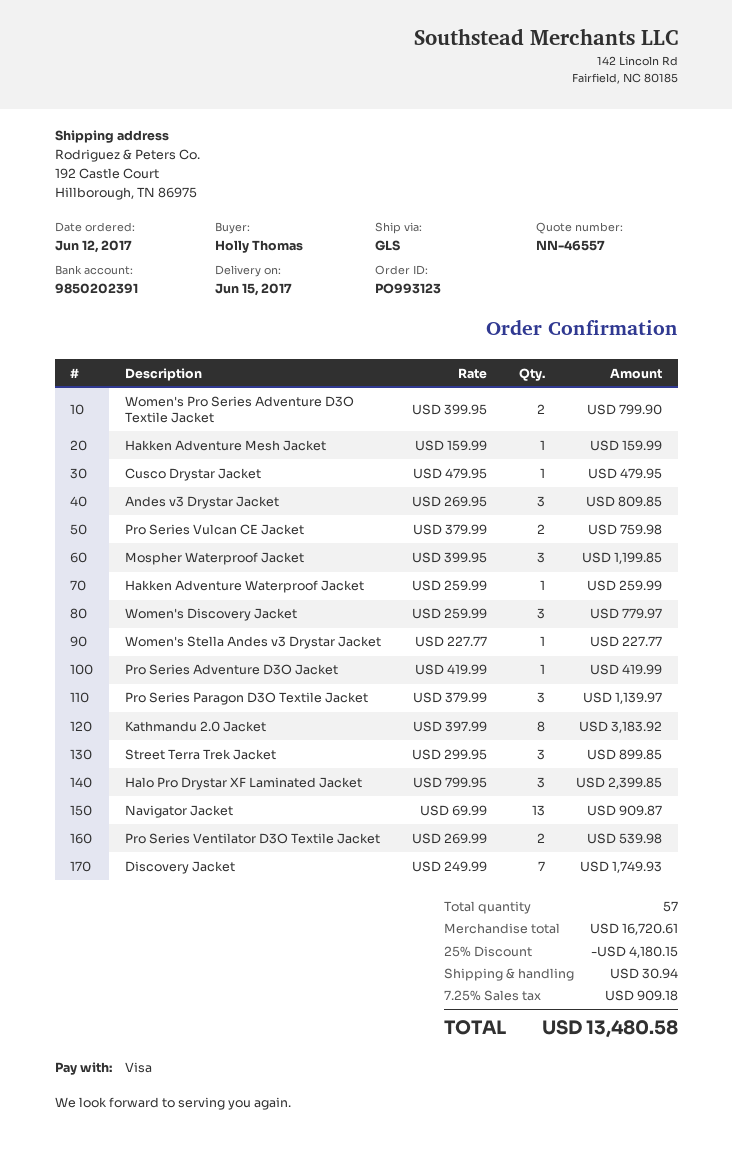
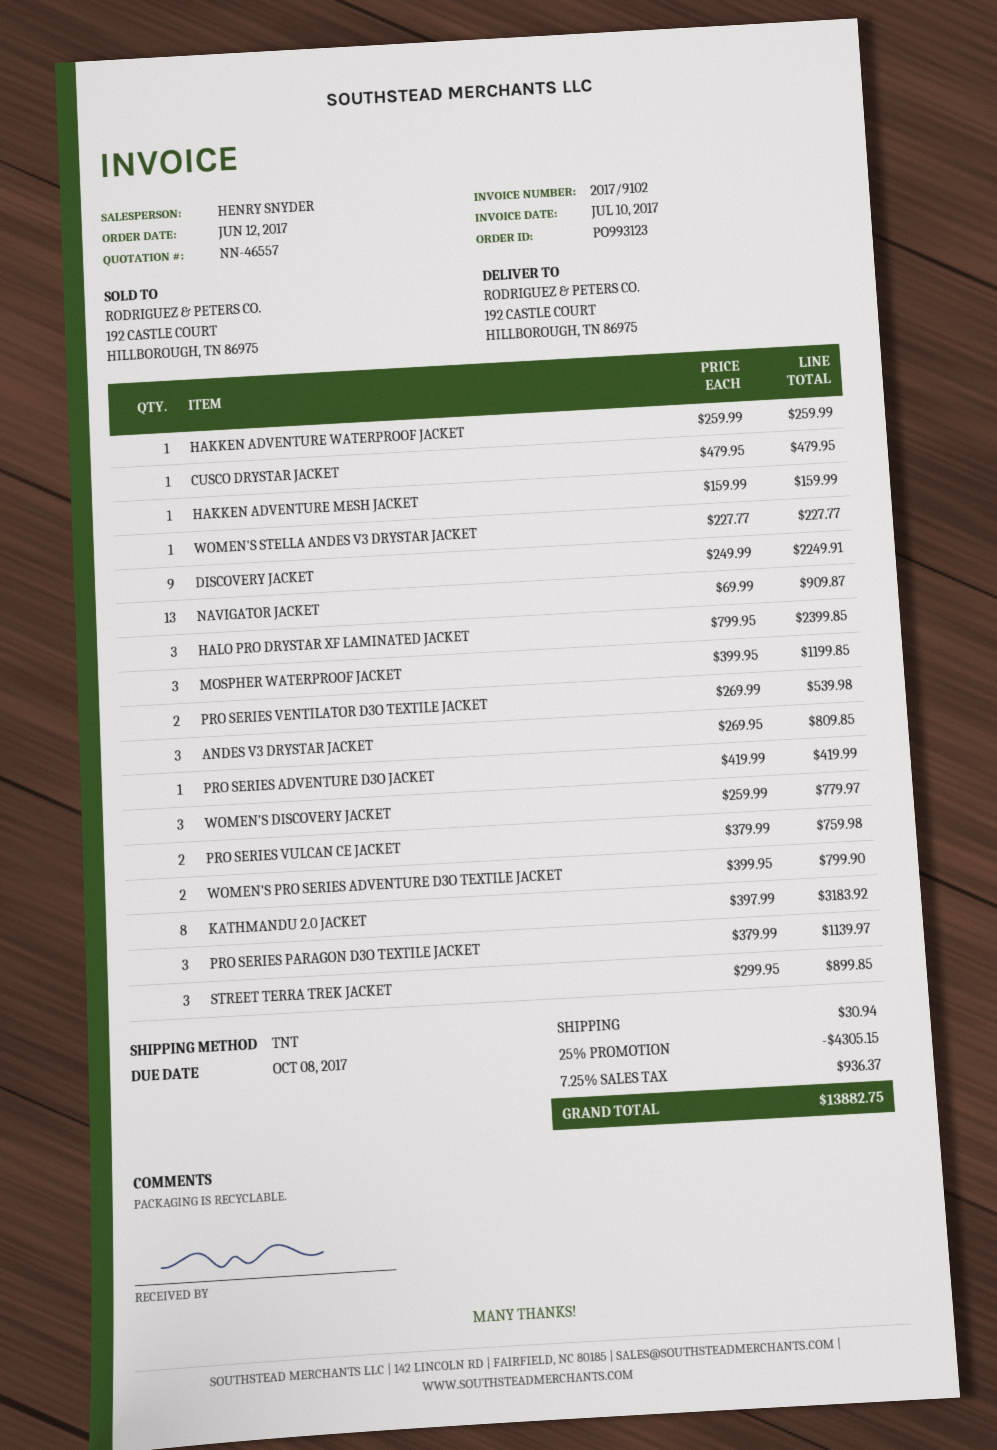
shipping method: GLS -> TNT
Discovery Jacket: 7 x 249.99 = 1749.93 -> 9 x 249.99 = 2249.91
discount: 25% = 4180.15 -> 25% = 4305.15
tax: 7.25% = 909.18 -> 7.25% = 936.37
total: 13480.58 -> 13882.75

